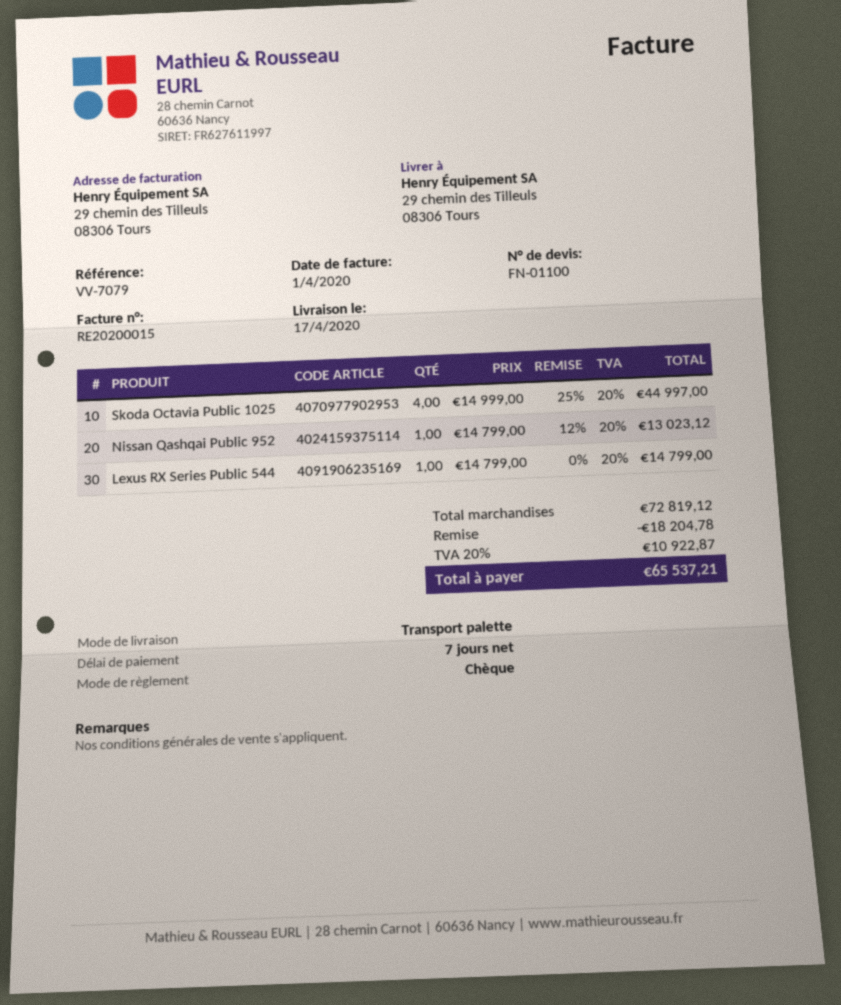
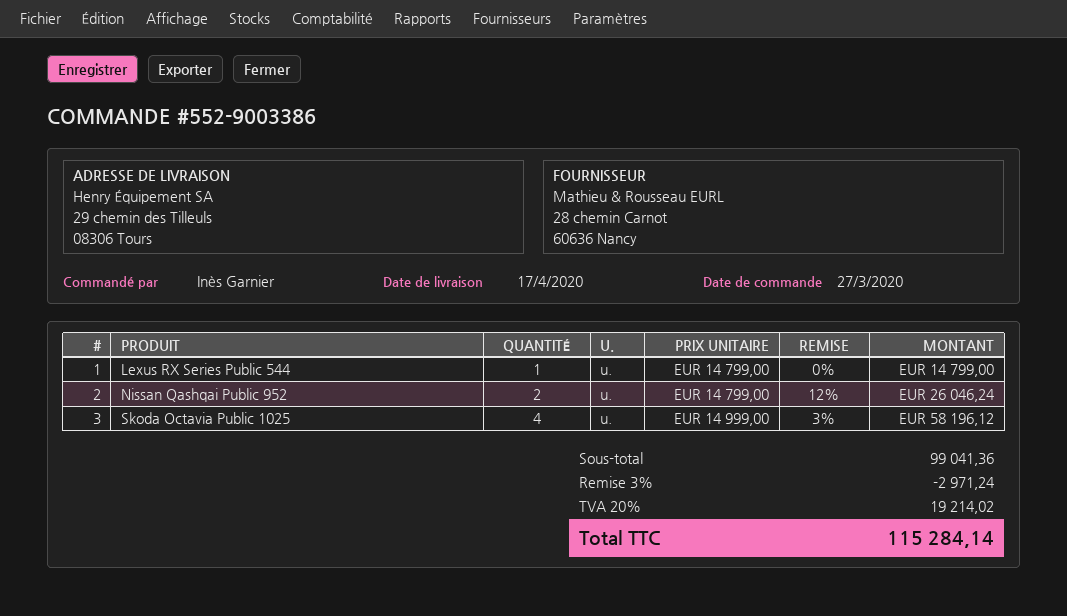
Skoda Octavia Public 1025: 4 x 14999.00 - 25% = 44997.00 -> 4 x 14999.00 - 3% = 58196.12
Nissan Qashqai Public 952: 1 x 14799.00 - 12% = 13023.12 -> 2 x 14799.00 - 12% = 26046.24
subtotal: 72819.12 -> 99041.36
discount: 18204.78 -> 2971.24
tax: 20% = 10922.87 -> 20% = 19214.02
total: 65537.21 -> 115284.14

